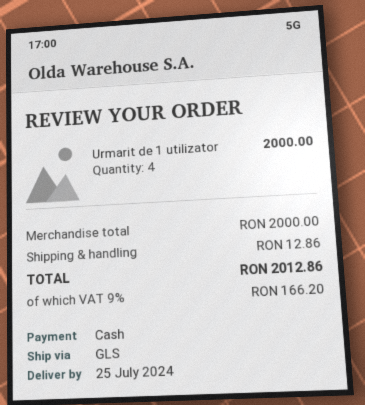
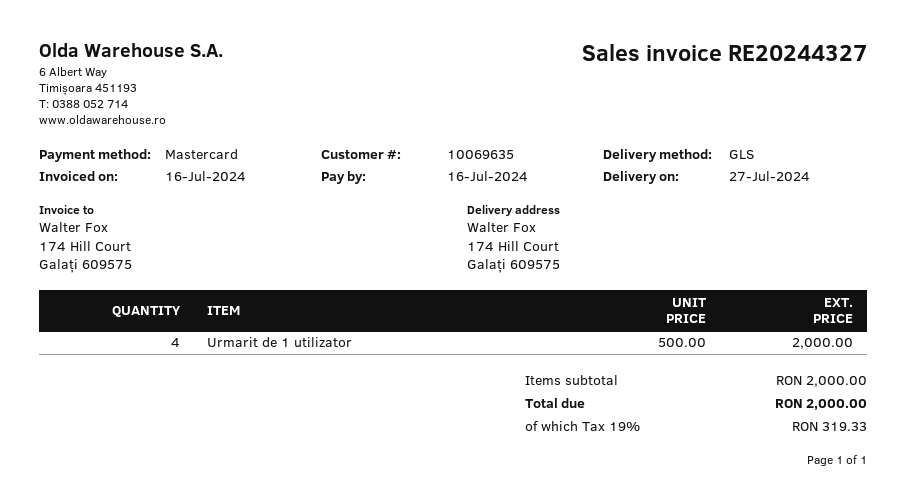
delivery date: 2024-07-25 -> 2024-07-27
payment method: cash -> Mastercard
shipping: 12.86 -> none
tax: 9% = 166.20 -> 19% = 319.33
total: 2012.86 -> 2000.00

